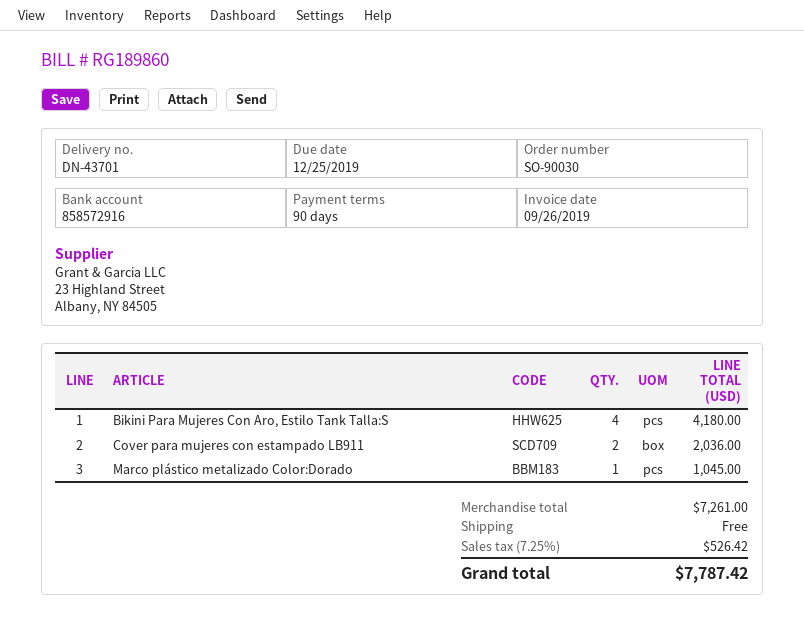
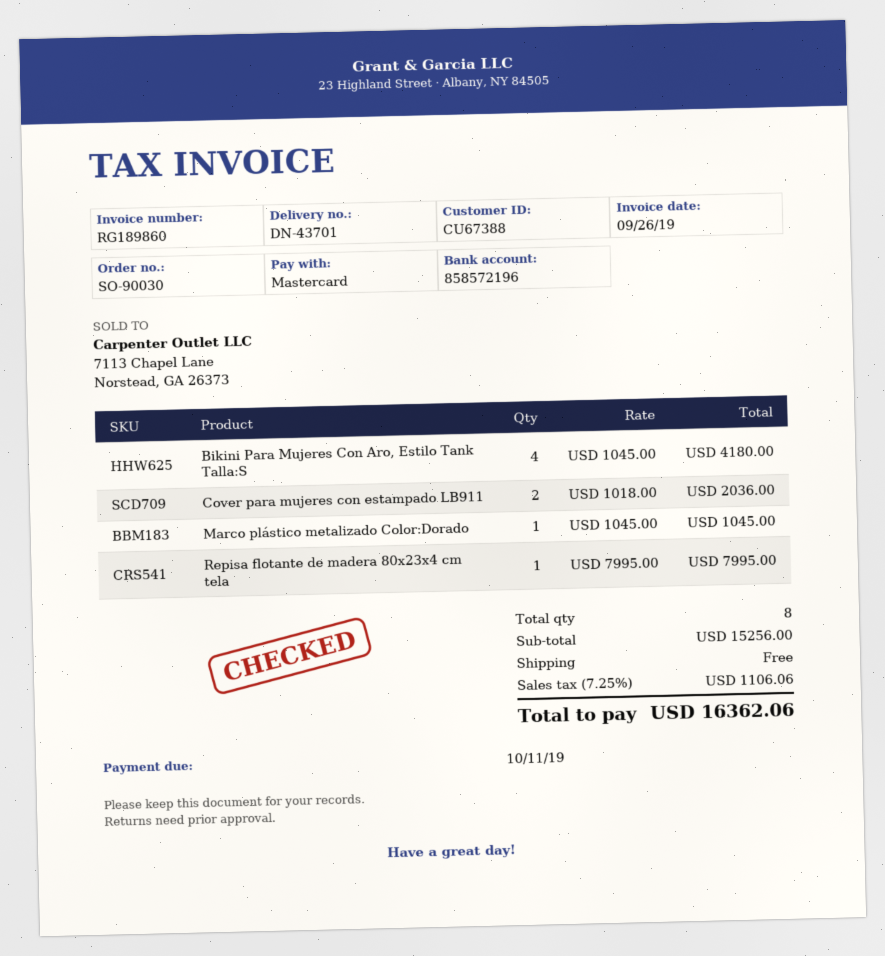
due date: 2019-12-25 -> 2019-10-11
bank account: 858572916 -> 858572196
Repisa flotante de madera 80x23x4 cm tela: none -> 1 for 7995.00
subtotal: 7261.00 -> 15256.00
tax: 7.25% = 526.42 -> 7.25% = 1106.06
total: 7787.42 -> 16362.06

